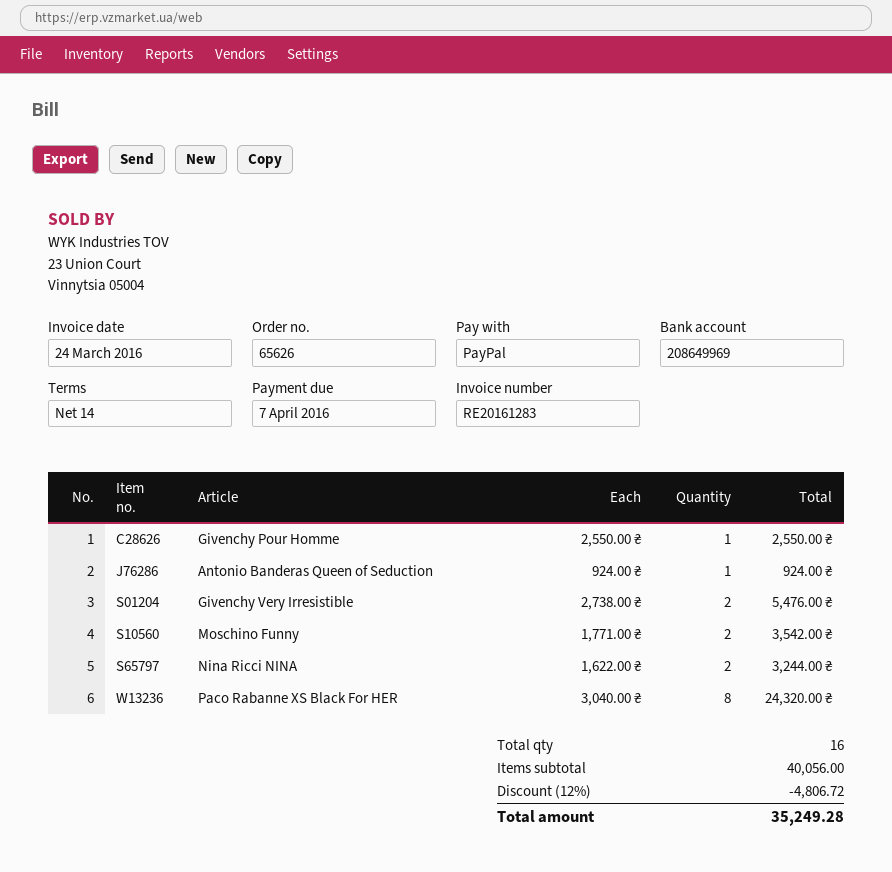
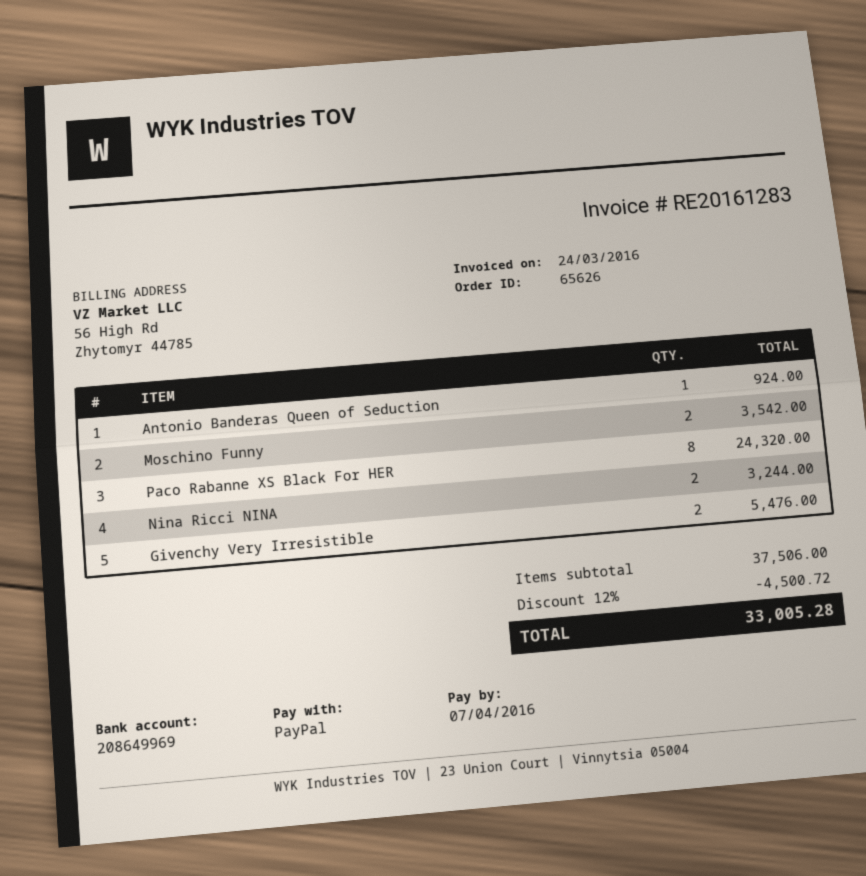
Givenchy Pour Homme: 1 for 2550.00 -> none
subtotal: 40056.00 -> 37506.00
discount: 12% = 4806.72 -> 12% = 4500.72
total: 35249.28 -> 33005.28

